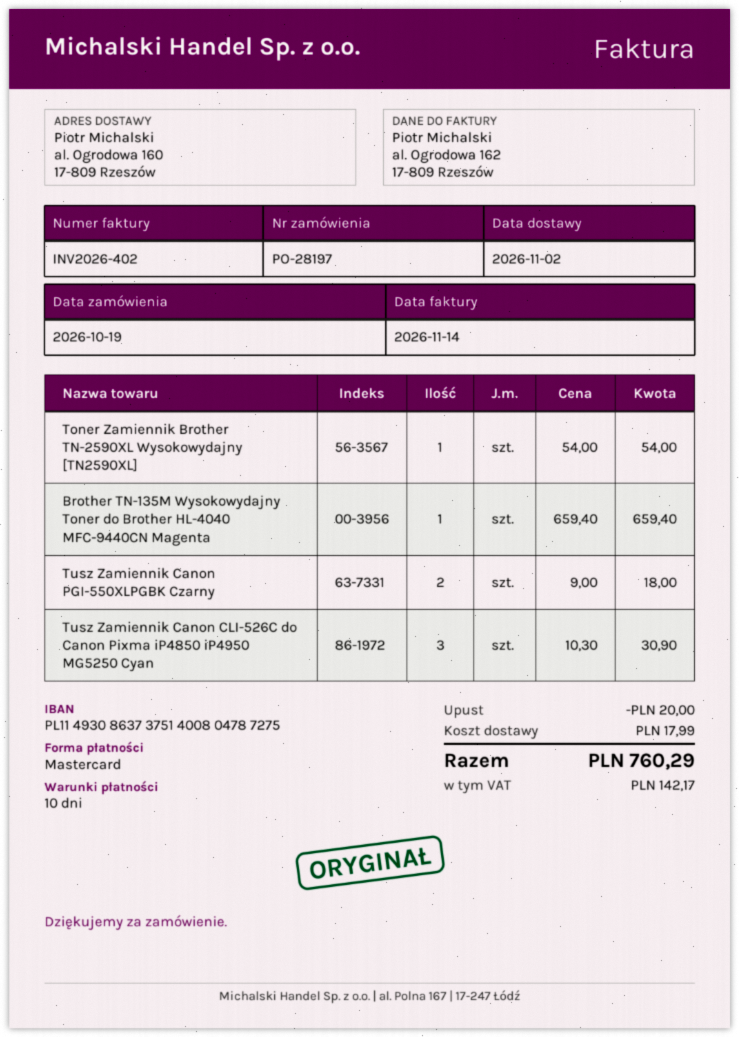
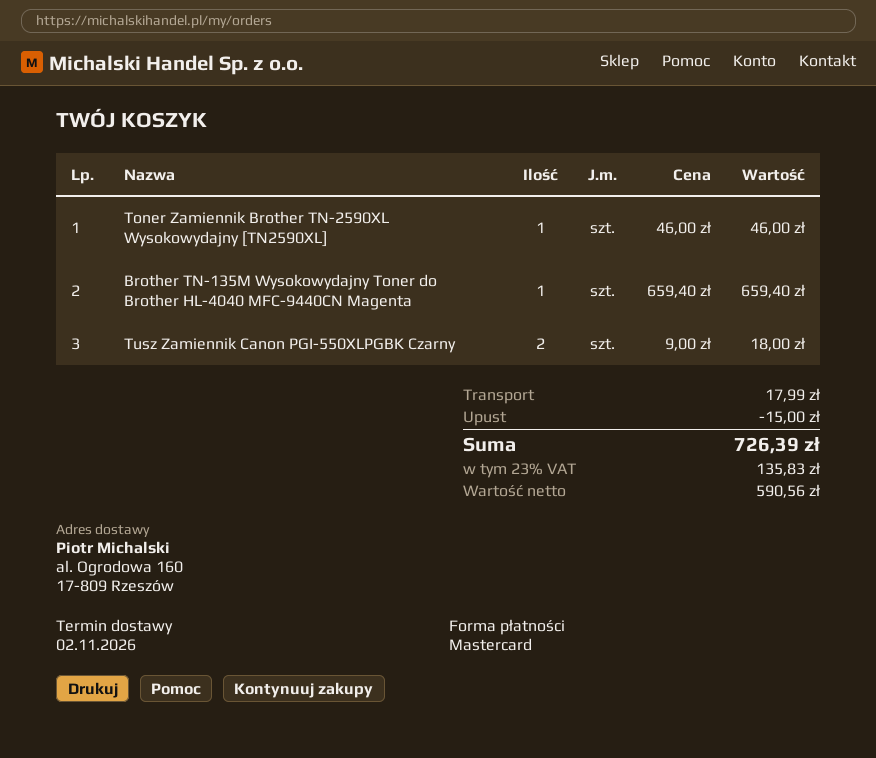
Toner Zamiennik Brother TN-2590XL Wysokowydajny [TN2590XL]: 1 x 54.00 = 54.00 -> 1 x 46.00 = 46.00
Tusz Zamiennik Canon CLI-526C do Canon Pixma iP4850 iP4950 MG5250 Cyan: 3 x 10.30 = 30.90 -> none
discount: 20.00 -> 15.00
tax: 142.17 -> 135.83
total: 760.29 -> 726.39

